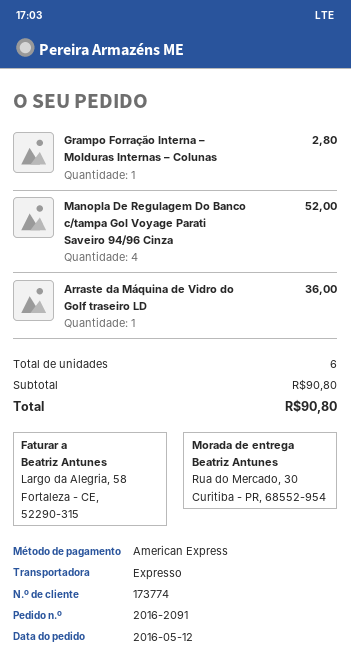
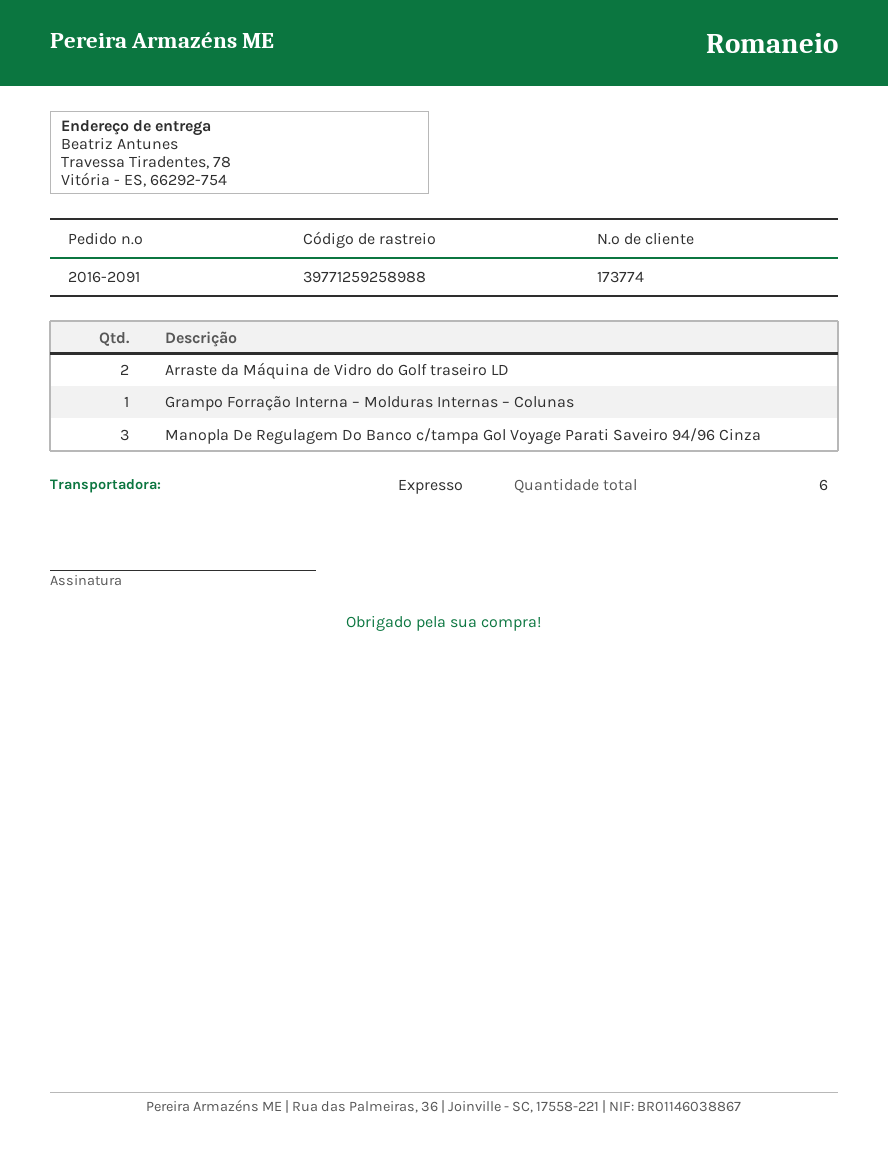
ship to: Rua do Mercado, 30, Curitiba - PR, 68552-954 -> Travessa Tiradentes, 78, Vitória - ES, 66292-754
Manopla De Regulagem Do Banco c/tampa Gol Voyage Parati Saveiro 94/96 Cinza: 4 -> 3
Arraste da Máquina de Vidro do Golf traseiro LD: 1 -> 2

